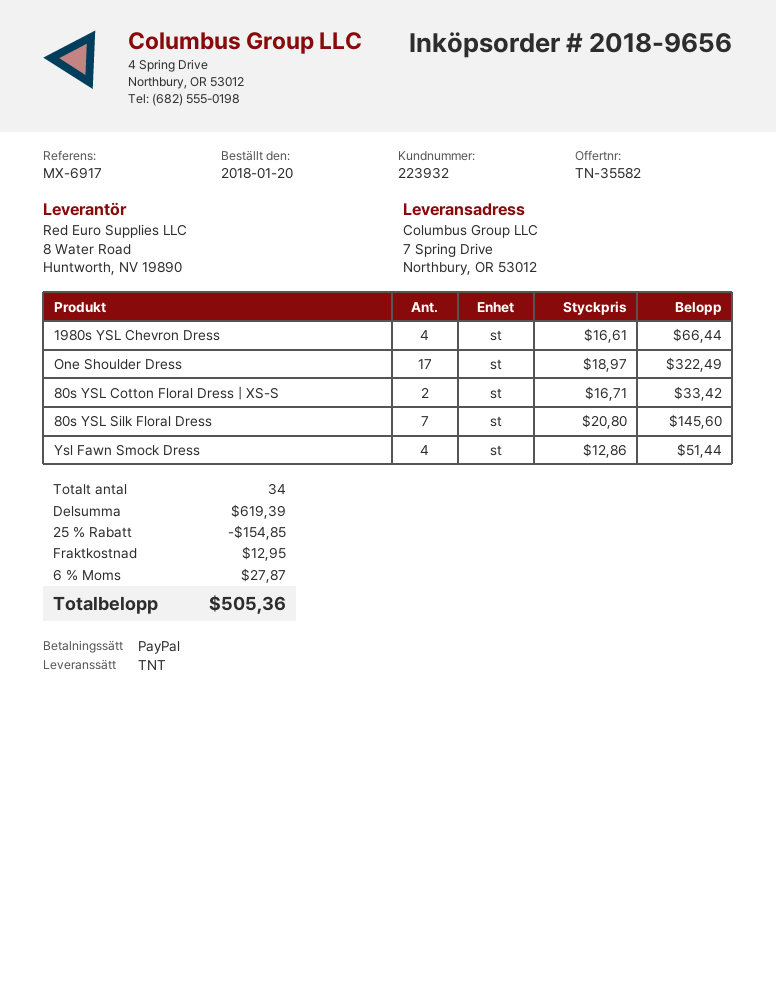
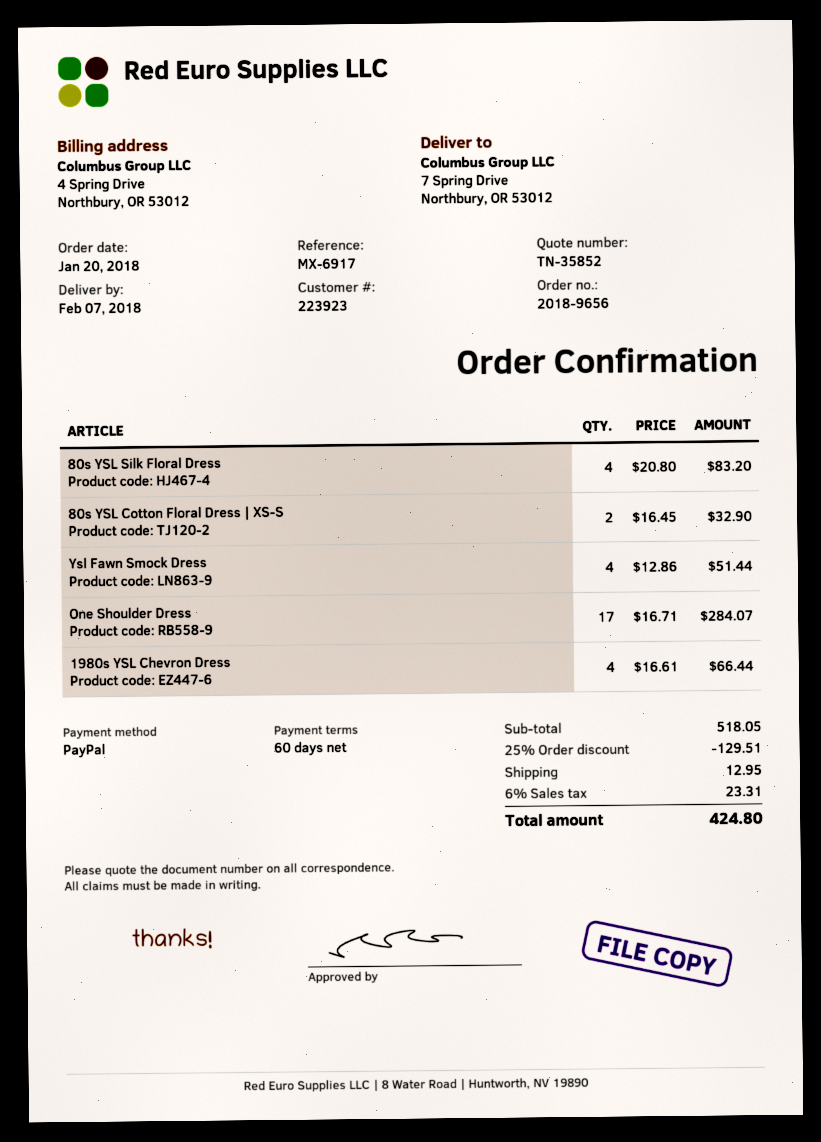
quote number: TN-35582 -> TN-35852
customer number: 223932 -> 223923
One Shoulder Dress: 17 x 18.97 = 322.49 -> 17 x 16.71 = 284.07
80s YSL Cotton Floral Dress | XS-S: 2 x 16.71 = 33.42 -> 2 x 16.45 = 32.90
80s YSL Silk Floral Dress: 7 x 20.80 = 145.60 -> 4 x 20.80 = 83.20
subtotal: 619.39 -> 518.05
discount: 25% = 154.85 -> 25% = 129.51
tax: 6% = 27.87 -> 6% = 23.31
total: 505.36 -> 424.80

